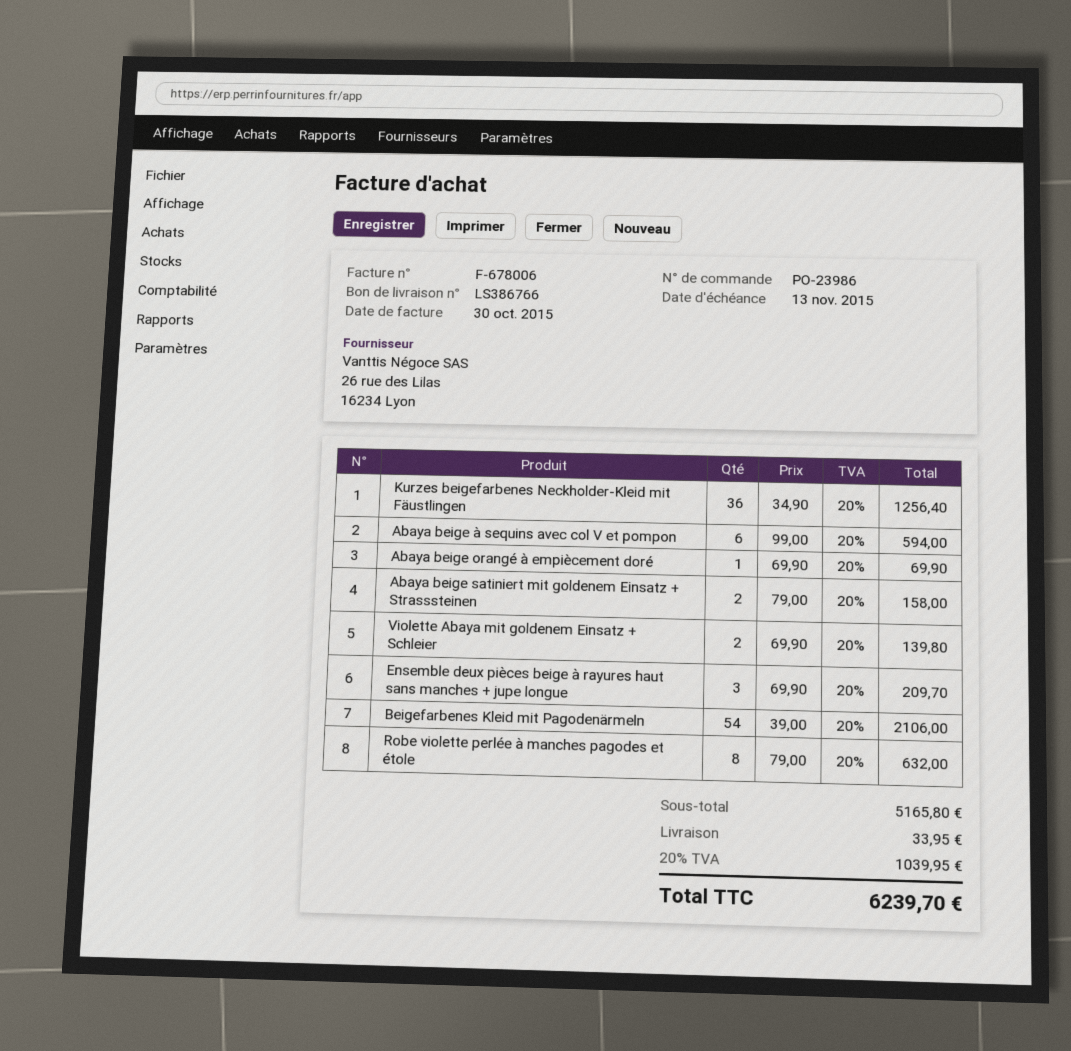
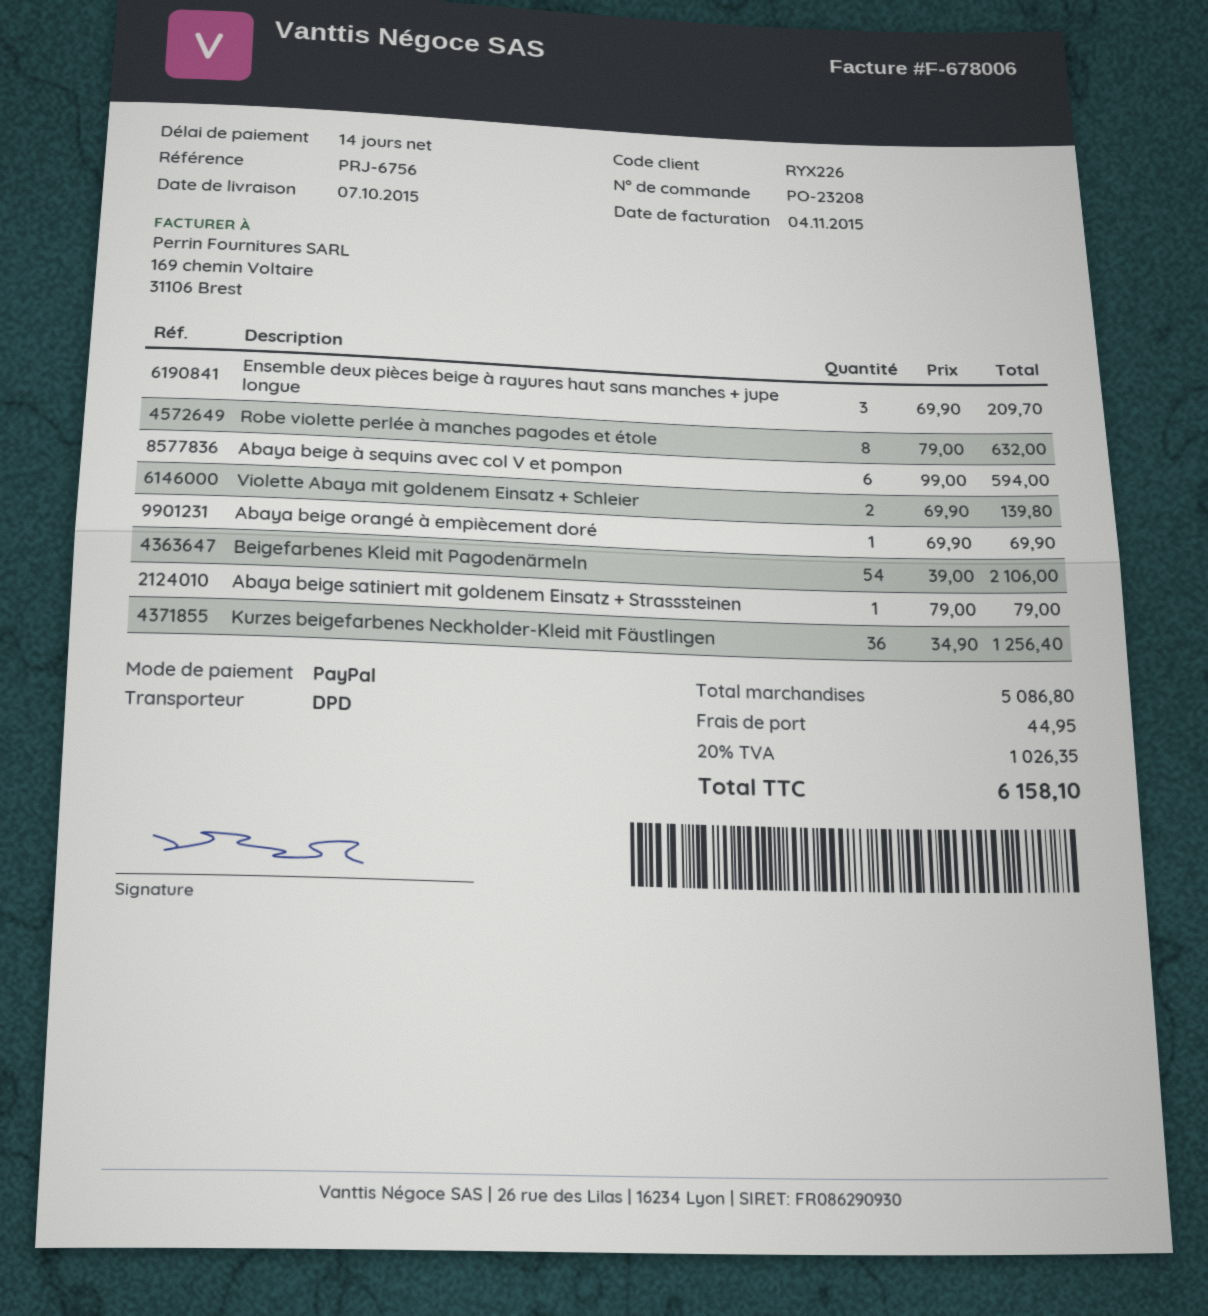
order number: PO-23986 -> PO-23208
invoice date: 2015-10-30 -> 2015-11-04
Abaya beige satiniert mit goldenem Einsatz + Strasssteinen: 2 x 79.00 = 158.00 -> 1 x 79.00 = 79.00
subtotal: 5165.80 -> 5086.80
shipping: 33.95 -> 44.95
tax: 20% = 1039.95 -> 20% = 1026.35
total: 6239.70 -> 6158.10

